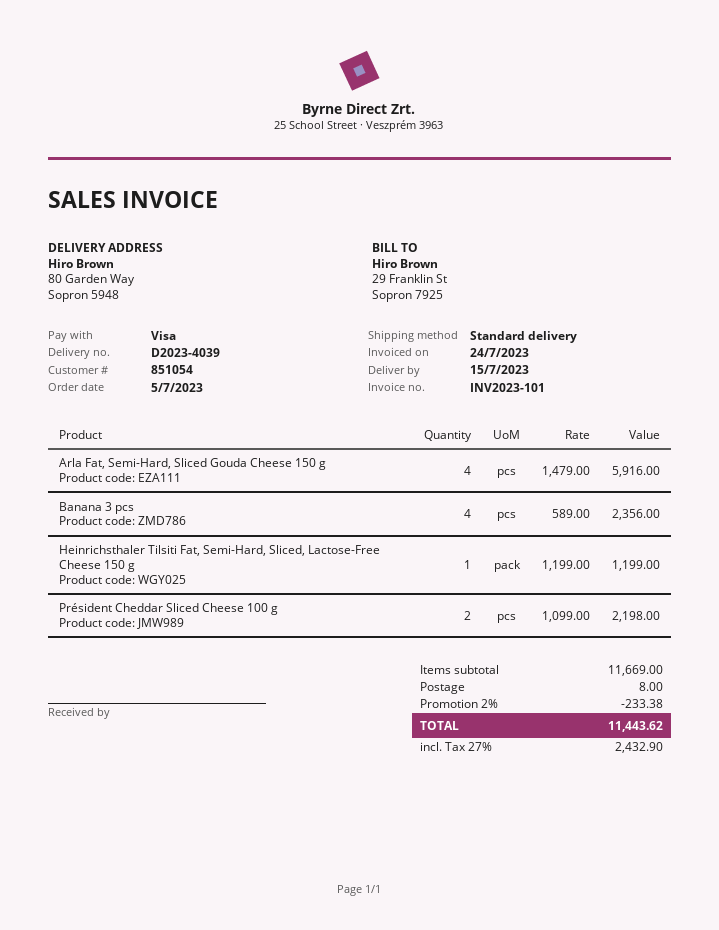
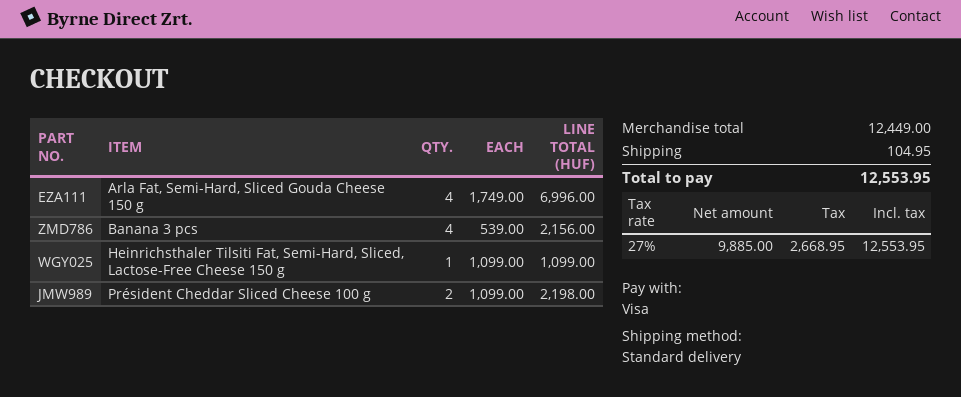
Arla Fat, Semi-Hard, Sliced Gouda Cheese 150 g: 4 x 1479.00 = 5916.00 -> 4 x 1749.00 = 6996.00
Banana 3 pcs: 4 x 589.00 = 2356.00 -> 4 x 539.00 = 2156.00
Heinrichsthaler Tilsiti Fat, Semi-Hard, Sliced, Lactose-Free Cheese 150 g: 1 x 1199.00 = 1199.00 -> 1 x 1099.00 = 1099.00
subtotal: 11669.00 -> 12449.00
discount: 2% = 233.38 -> none
shipping: 8.00 -> 104.95
tax: 27% = 2432.90 -> 27% = 2668.95
total: 11443.62 -> 12553.95

